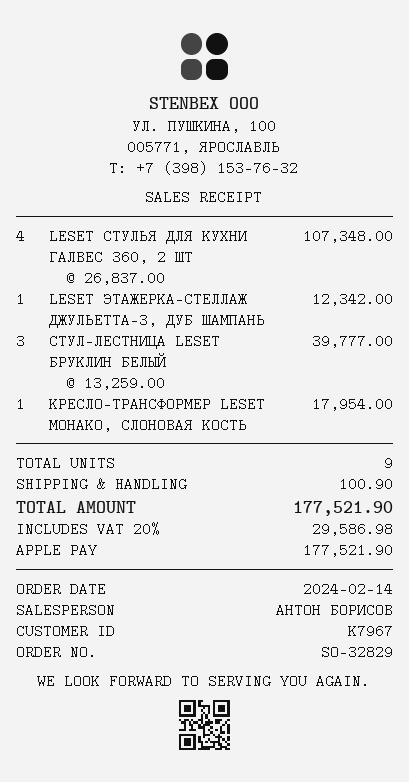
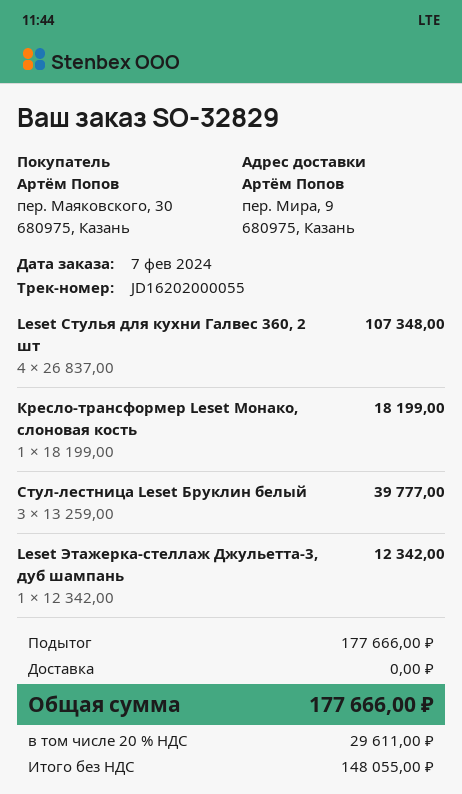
order date: 2024-02-14 -> 2024-02-07
КРЕСЛО-ТРАНСФОРМЕР LESET МОНАКО, СЛОНОВАЯ КОСТЬ: 1 x 17954.00 = 17954.00 -> 1 x 18199.00 = 18199.00
shipping: 100.90 -> 0.00
tax: 20% = 29586.98 -> 20% = 29611.00
total: 177521.90 -> 177666.00

